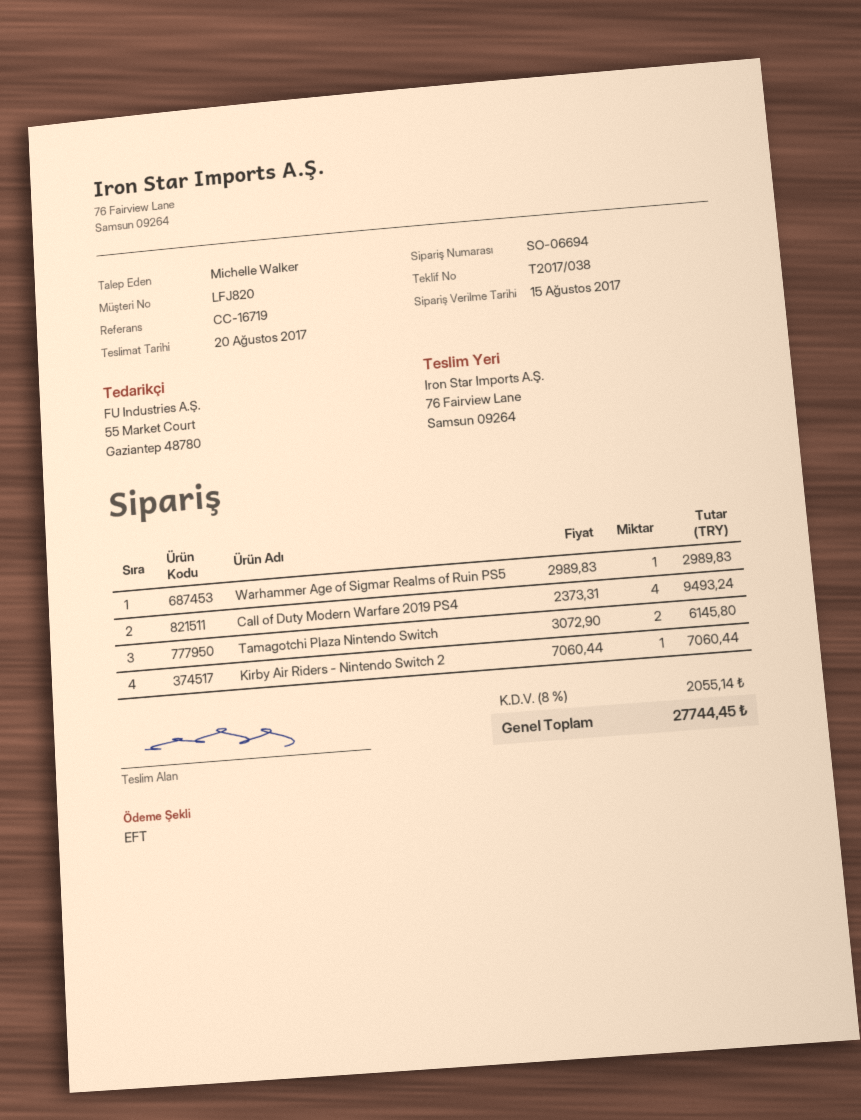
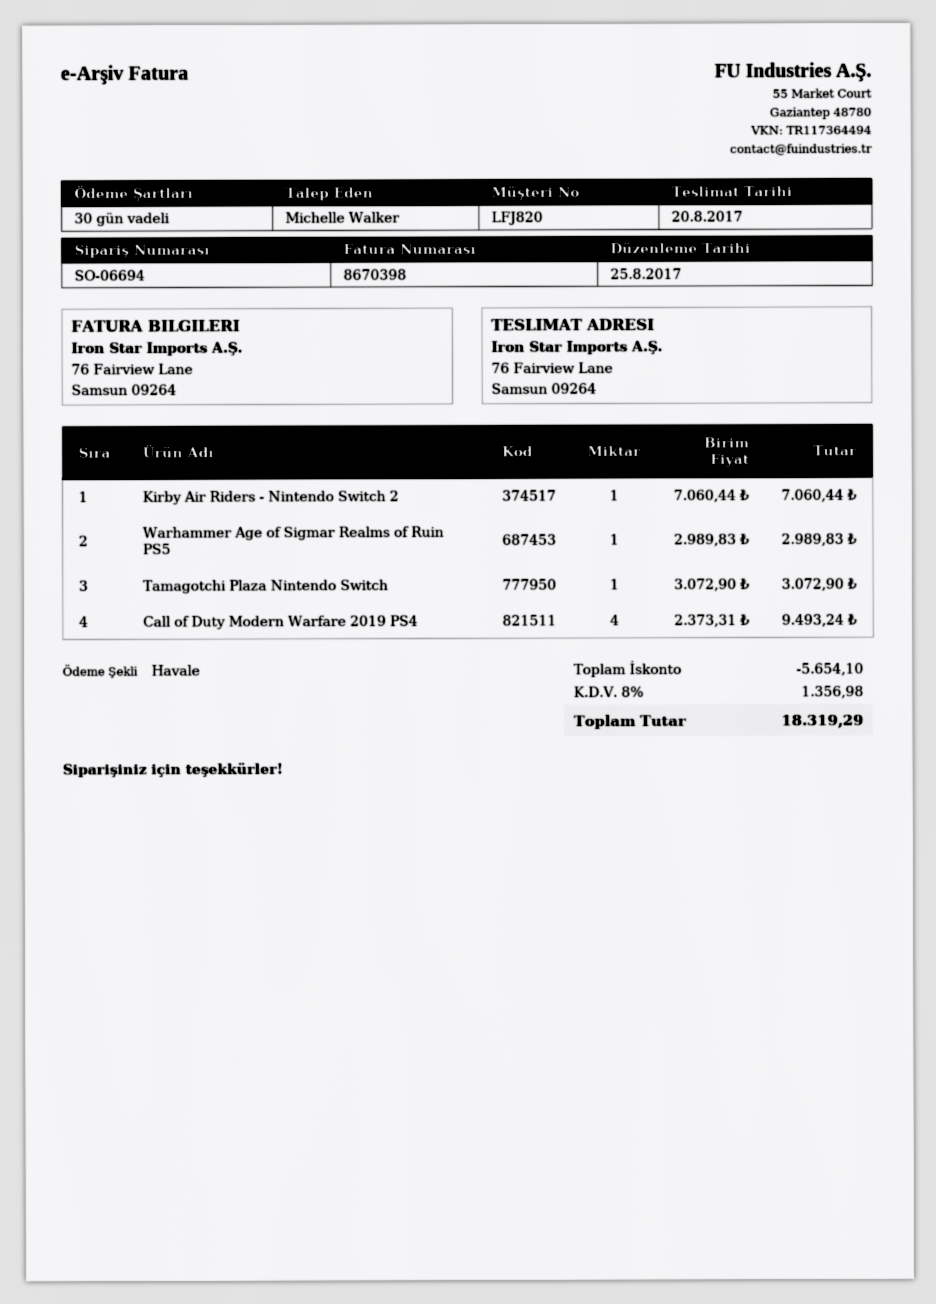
Tamagotchi Plaza Nintendo Switch: 2 x 3072.90 = 6145.80 -> 1 x 3072.90 = 3072.90
discount: none -> 5654.10
tax: 8% = 2055.14 -> 8% = 1356.98
total: 27744.45 -> 18319.29

